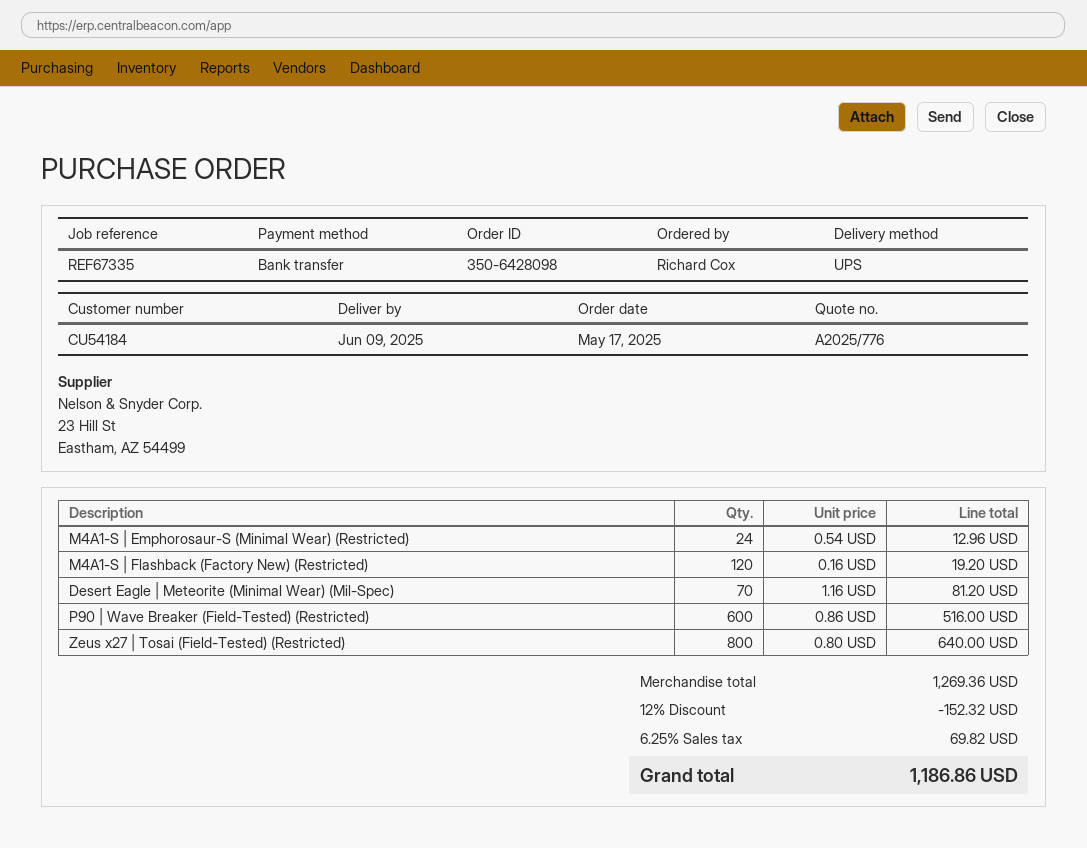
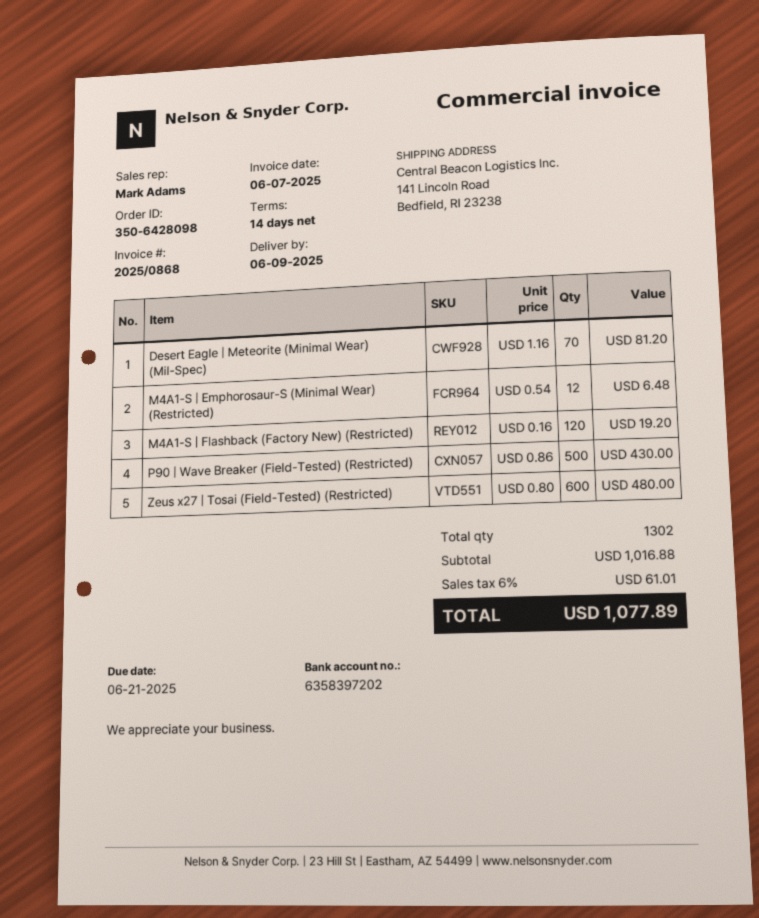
M4A1-S | Emphorosaur-S (Minimal Wear) (Restricted): 24 x 0.54 = 12.96 -> 12 x 0.54 = 6.48
P90 | Wave Breaker (Field-Tested) (Restricted): 600 x 0.86 = 516.00 -> 500 x 0.86 = 430.00
Zeus x27 | Tosai (Field-Tested) (Restricted): 800 x 0.80 = 640.00 -> 600 x 0.80 = 480.00
subtotal: 1269.36 -> 1016.88
discount: 12% = 152.32 -> none
tax: 6.25% = 69.82 -> 6% = 61.01
total: 1186.86 -> 1077.89

